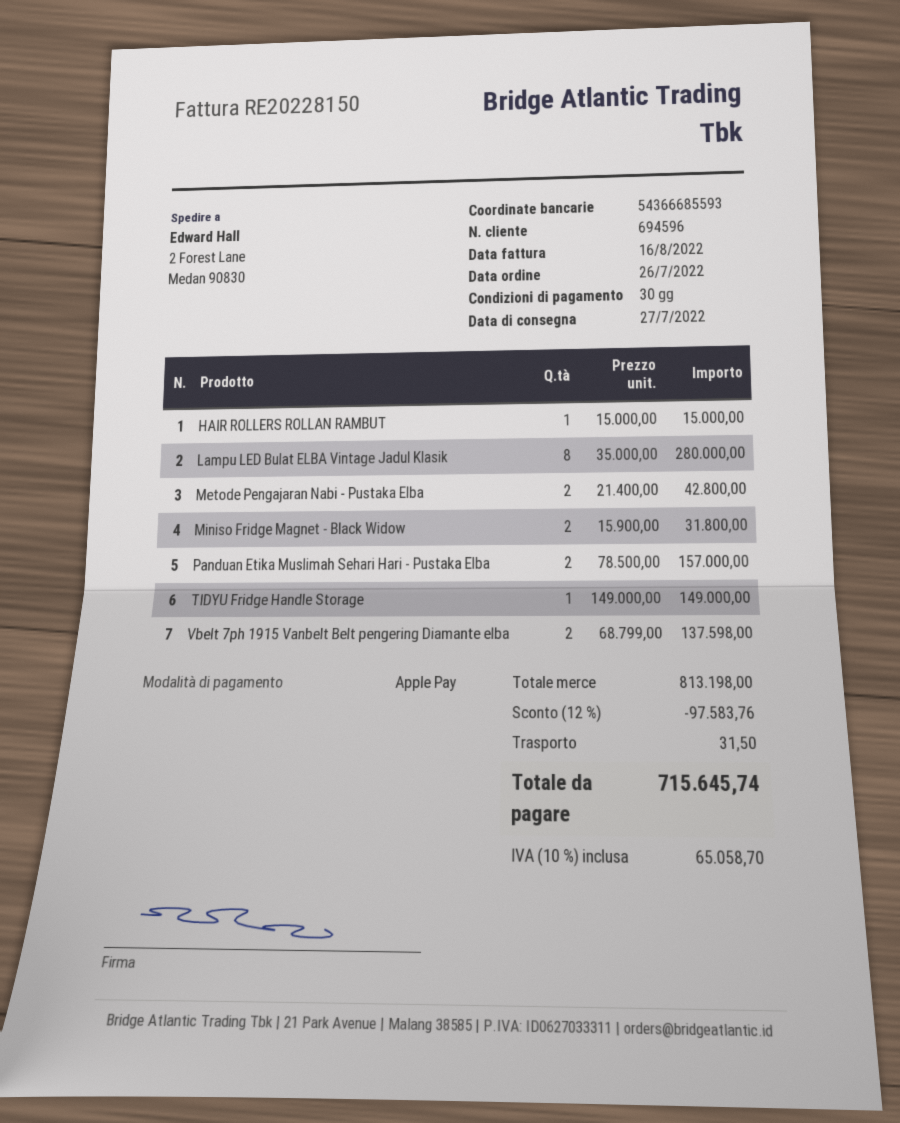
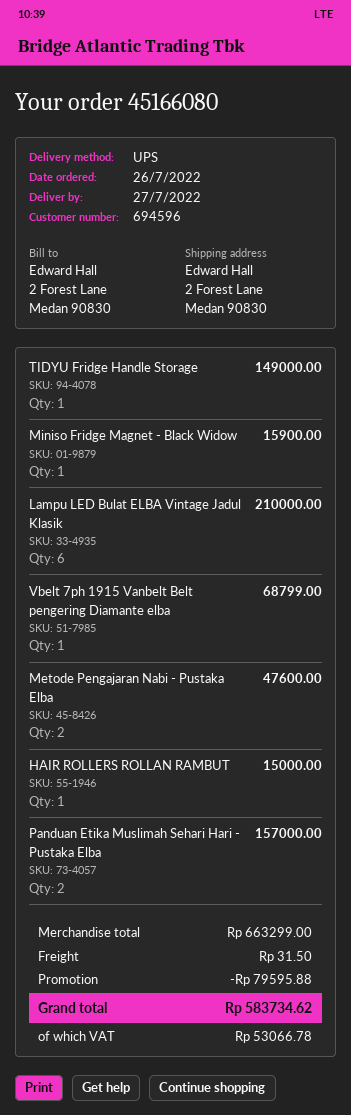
Lampu LED Bulat ELBA Vintage Jadul Klasik: 8 for 280000.00 -> 6 for 210000.00
Metode Pengajaran Nabi - Pustaka Elba: 2 for 42800.00 -> 2 for 47600.00
Miniso Fridge Magnet - Black Widow: 2 for 31800.00 -> 1 for 15900.00
Vbelt 7ph 1915 Vanbelt Belt pengering Diamante elba: 2 for 137598.00 -> 1 for 68799.00
subtotal: 813198.00 -> 663299.00
discount: 97583.76 -> 79595.88
tax: 65058.70 -> 53066.78
total: 715645.74 -> 583734.62

